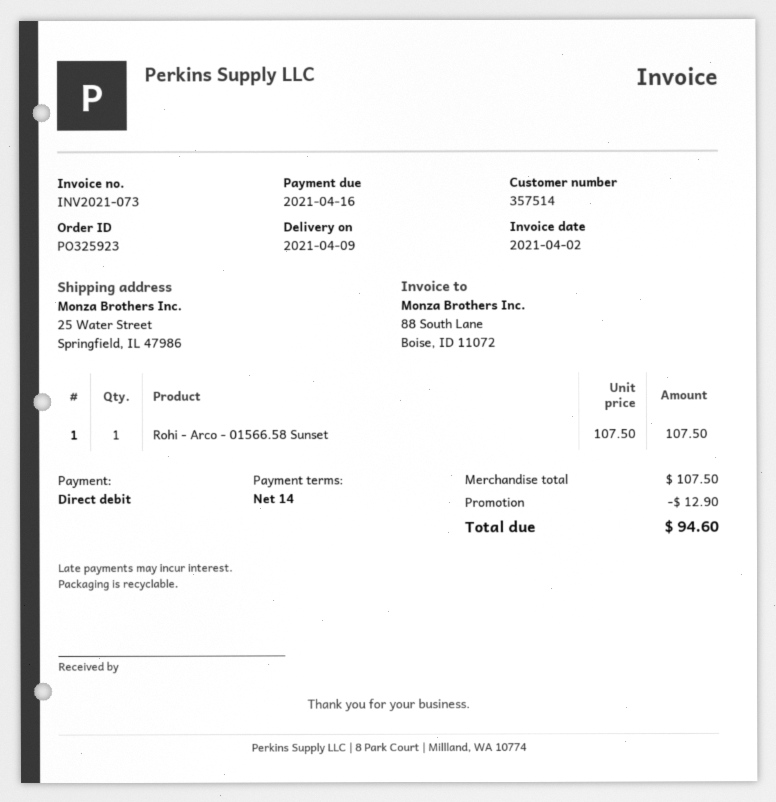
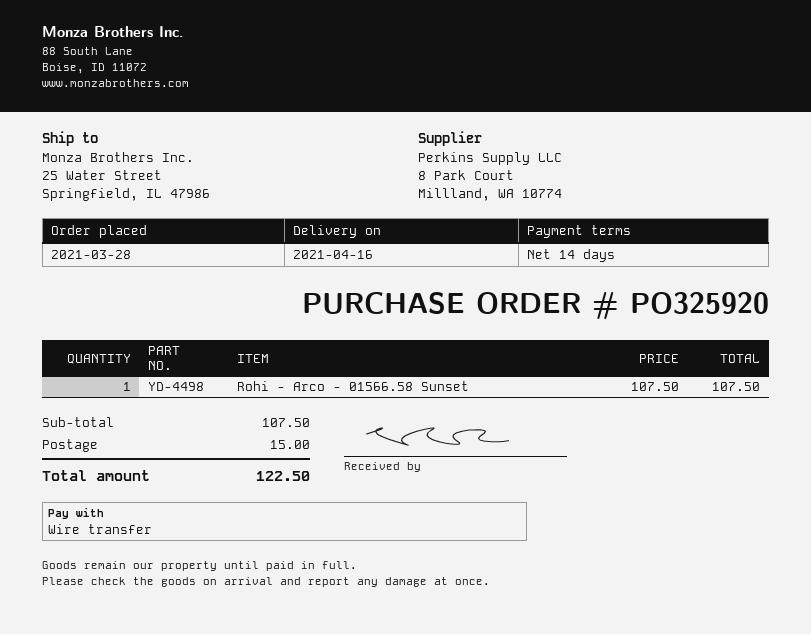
order number: PO325923 -> PO325920
delivery date: 2021-04-09 -> 2021-04-16
payment method: direct debit -> bank transfer
discount: 12.90 -> none
shipping: none -> 15.00
total: 94.60 -> 122.50

